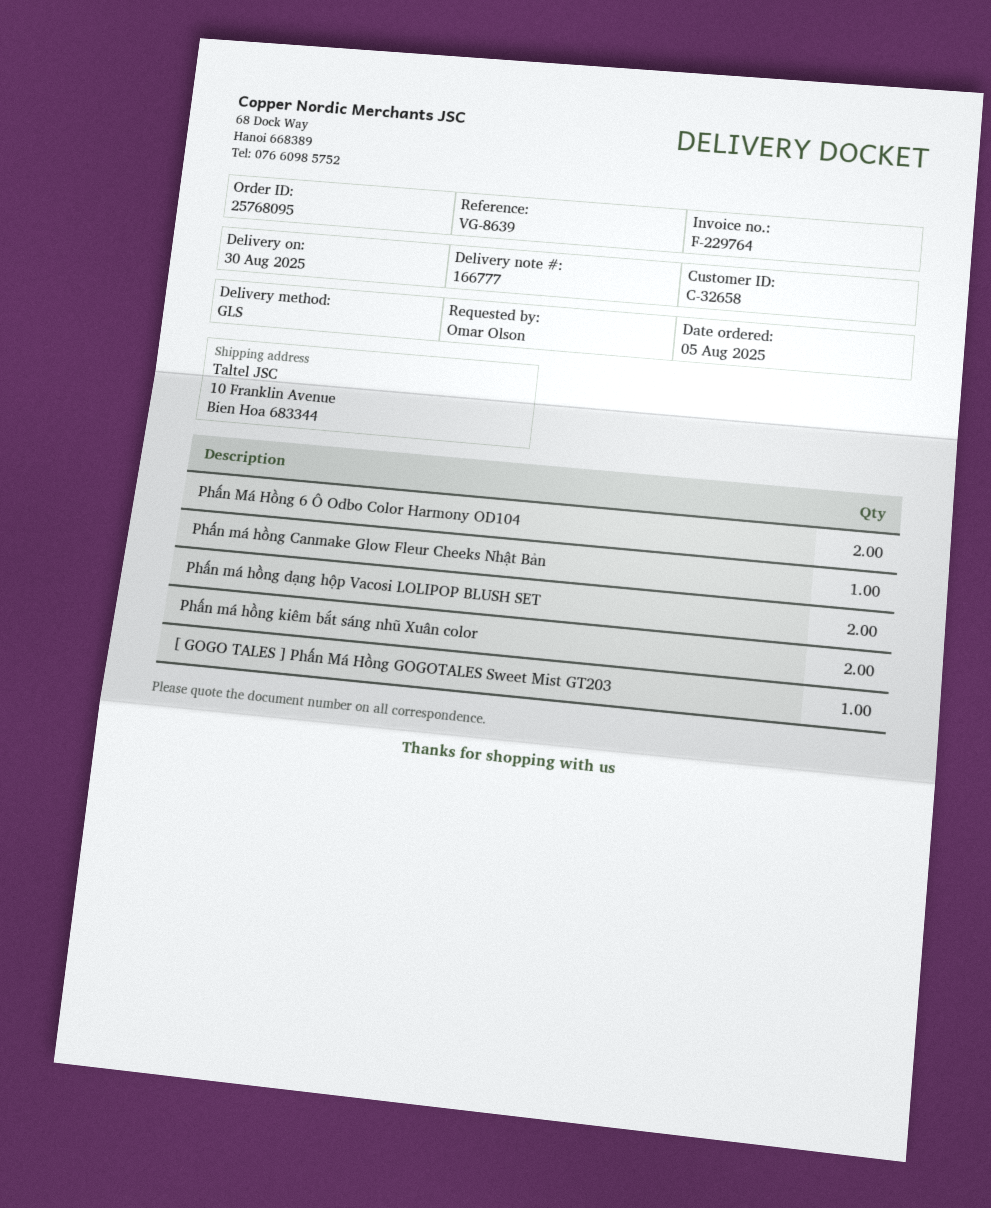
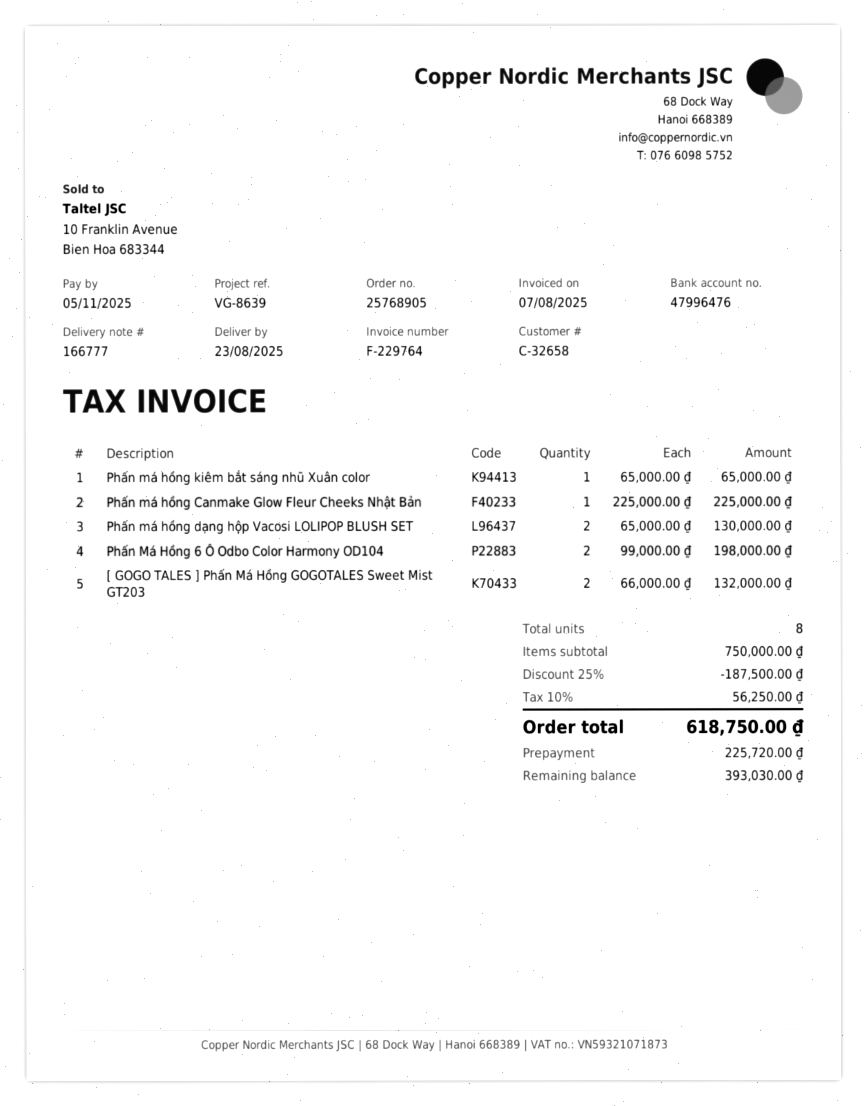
order number: 25768095 -> 25768905
delivery date: 2025-08-30 -> 2025-08-23
Phấn má hồng kiêm bắt sáng nhũ Xuân color: 2 -> 1
[ GOGO TALES ] Phấn Má Hồng GOGOTALES Sweet Mist GT203: 1 -> 2

